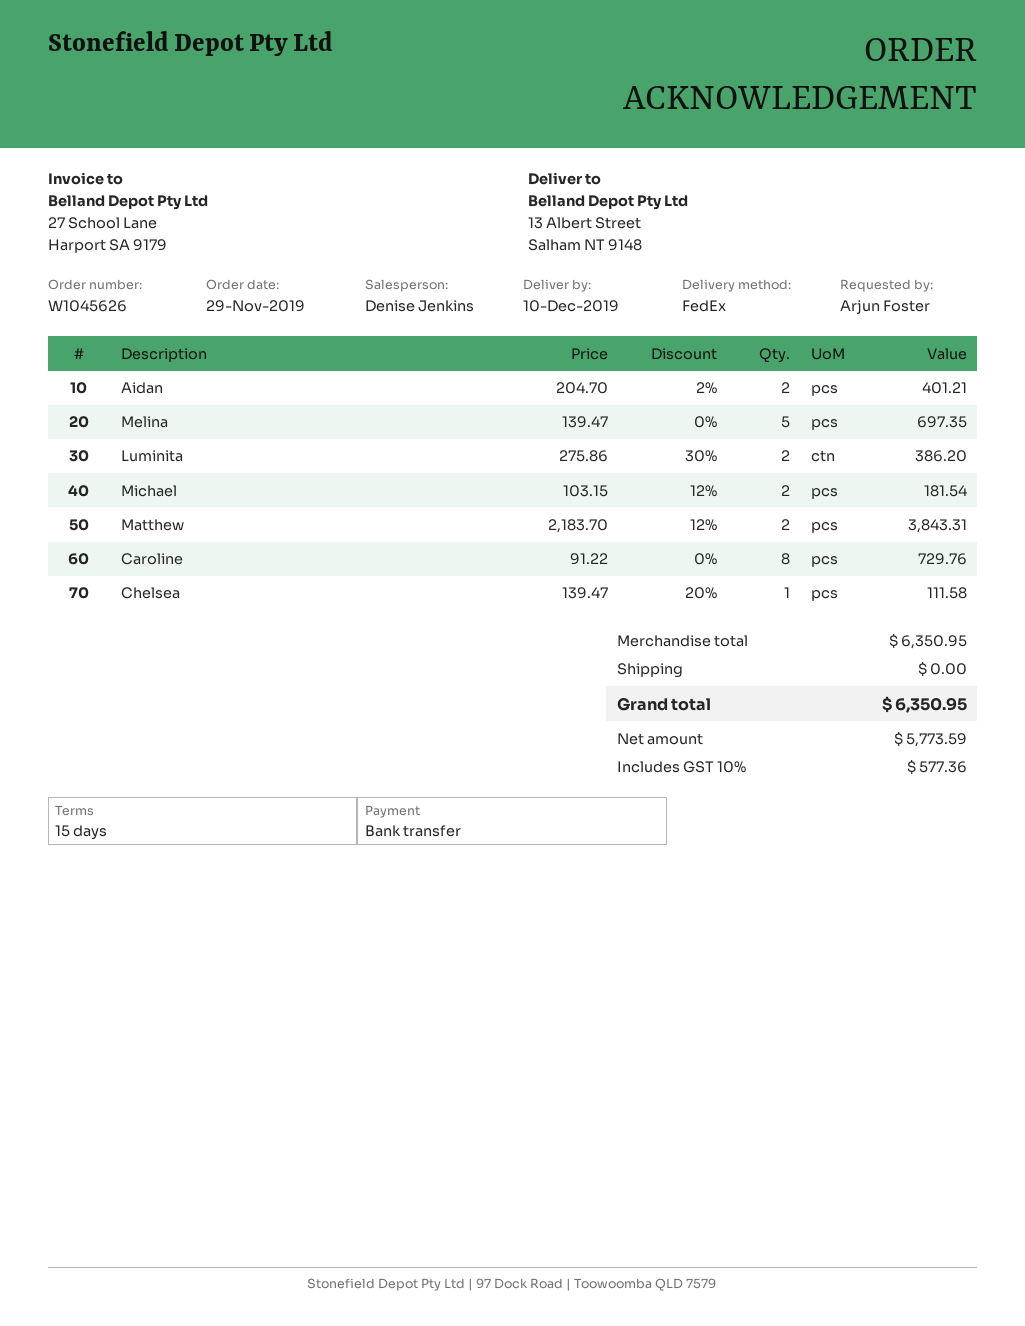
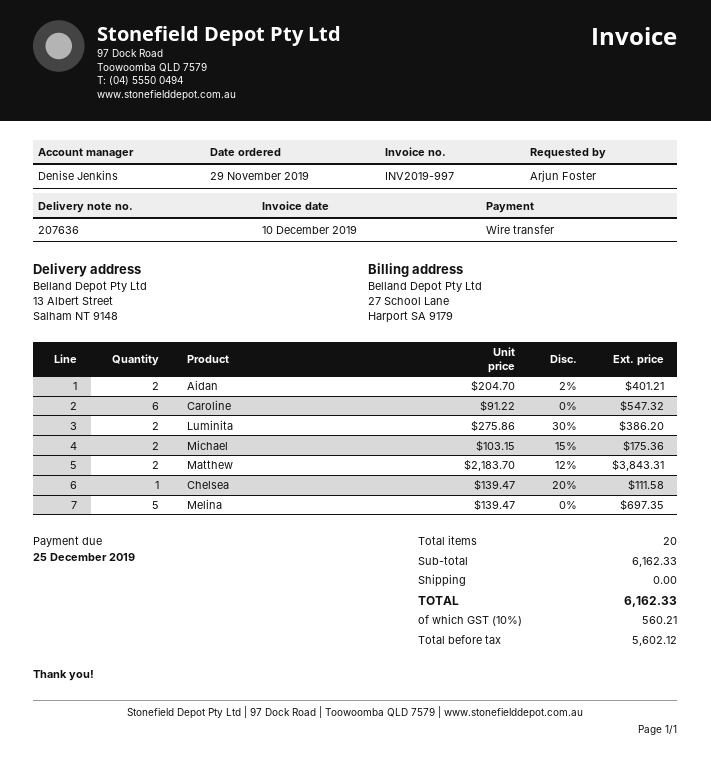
Michael: 2 x 103.15 - 12% = 181.54 -> 2 x 103.15 - 15% = 175.36
Caroline: 8 x 91.22 = 729.76 -> 6 x 91.22 = 547.32
subtotal: 6350.95 -> 6162.33
net: 5773.59 -> 5602.12
tax: 10% = 577.36 -> 10% = 560.21
total: 6350.95 -> 6162.33

